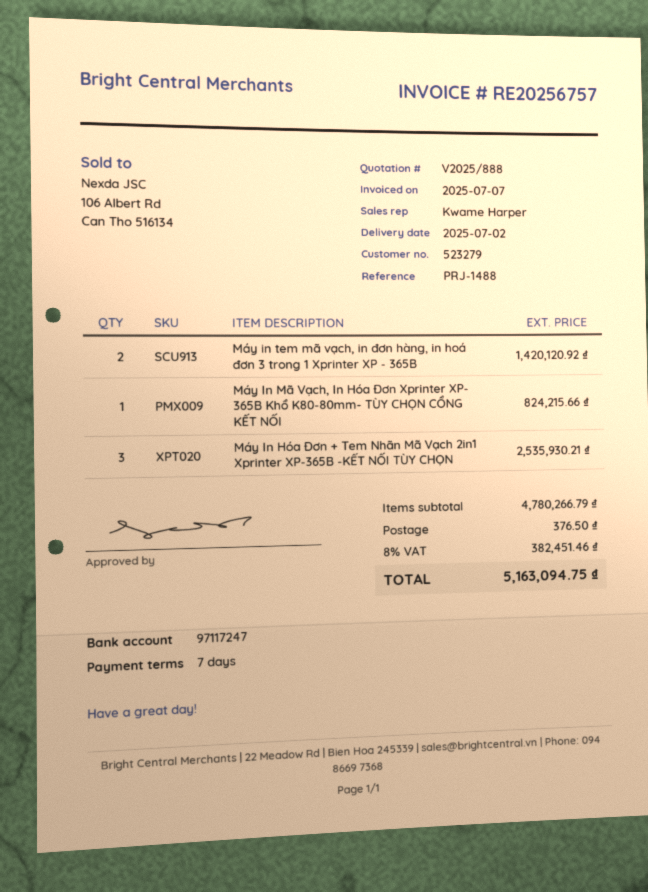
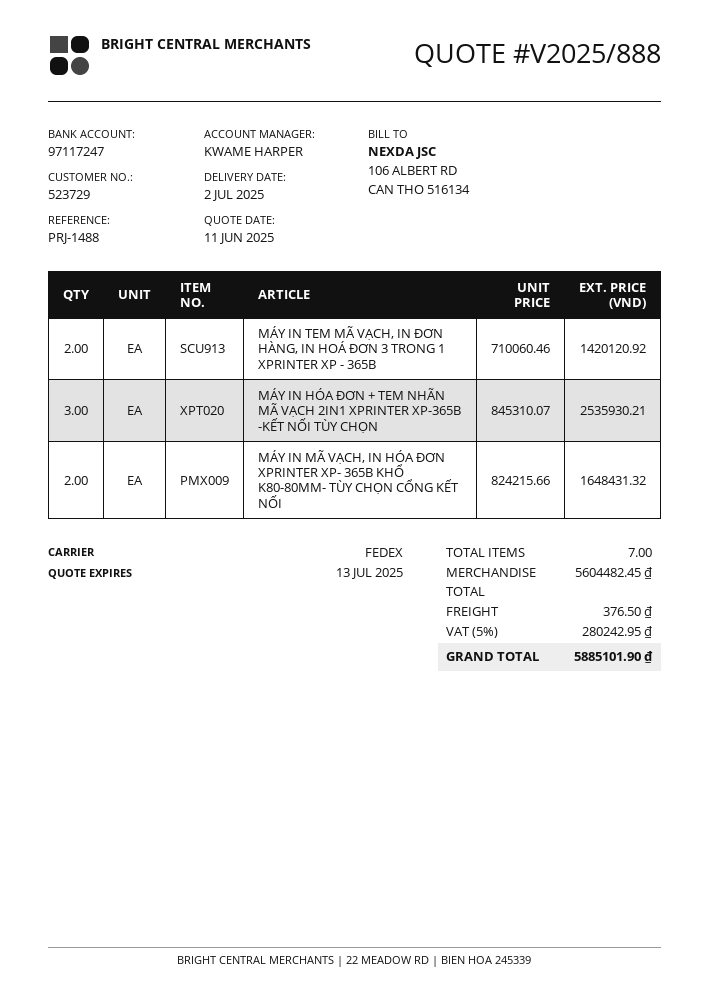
customer number: 523279 -> 523729
Máy In Mã Vạch, In Hóa Đơn Xprinter XP- 365B Khổ K80-80mm- TÙY CHỌN CỔNG KẾT NỐI: 1 for 824215.66 -> 2 for 1648431.32
subtotal: 4780266.79 -> 5604482.45
tax: 8% = 382451.46 -> 5% = 280242.95
total: 5163094.75 -> 5885101.90

